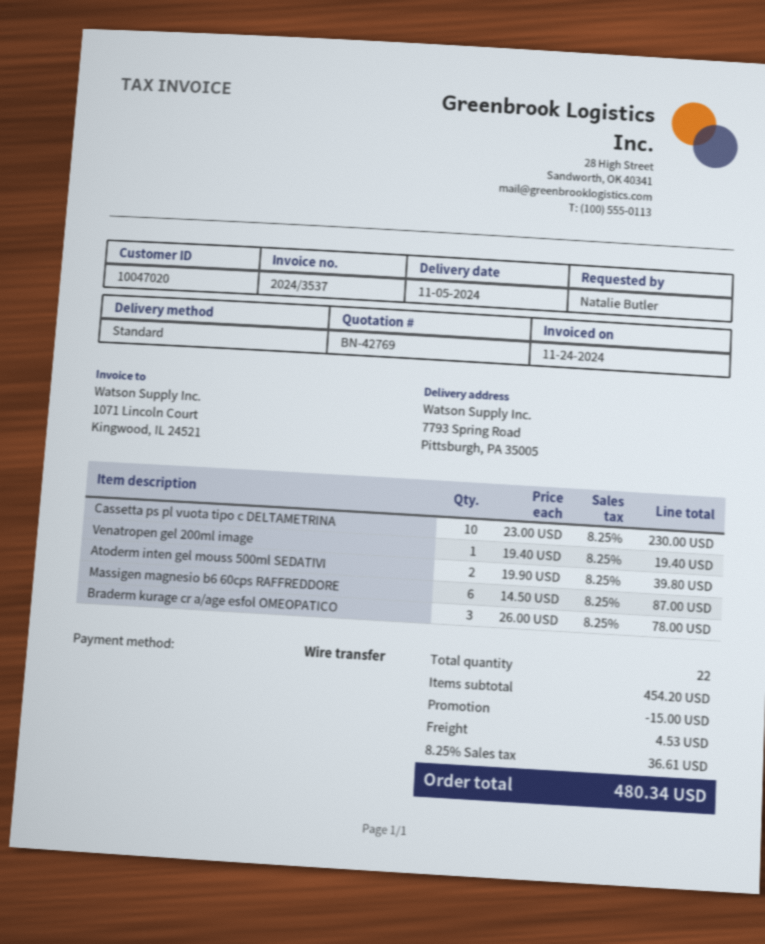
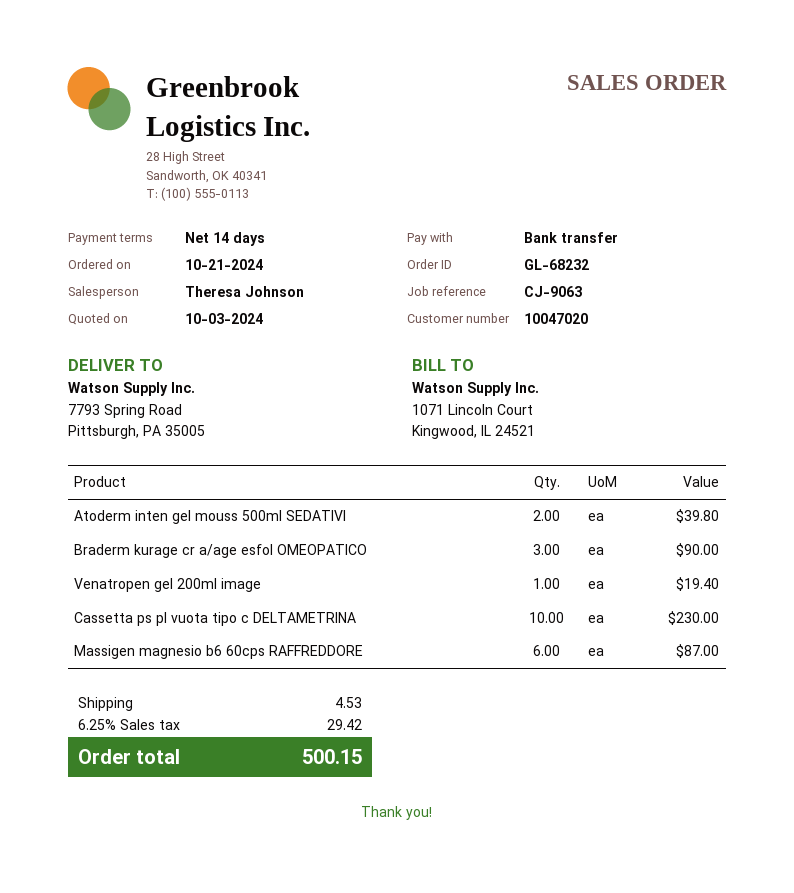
Braderm kurage cr a/age esfol OMEOPATICO: 3 for 78.00 -> 3 for 90.00
discount: 15.00 -> none
tax: 8.25% = 36.61 -> 6.25% = 29.42
total: 480.34 -> 500.15

